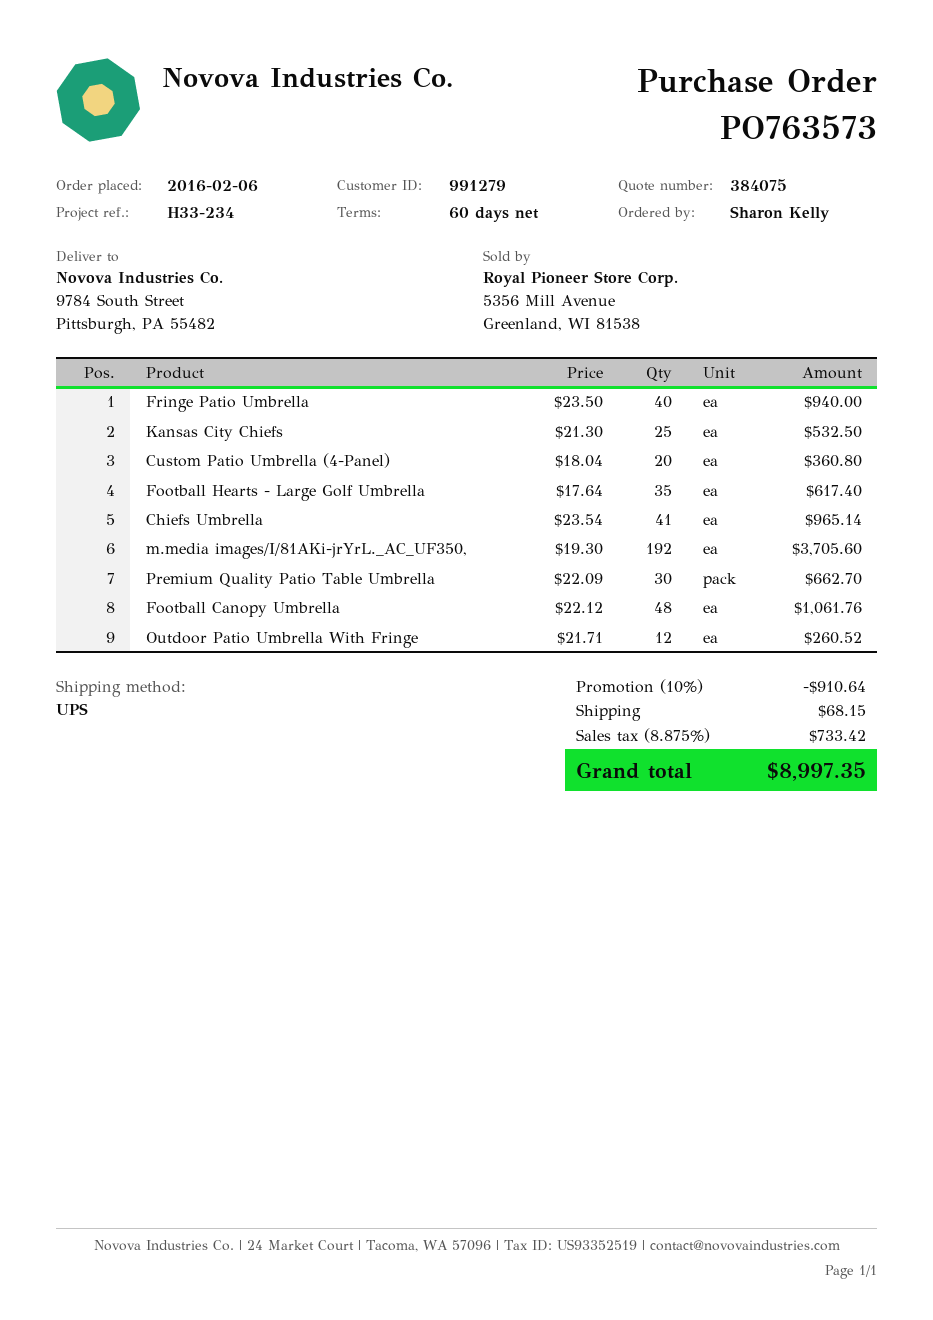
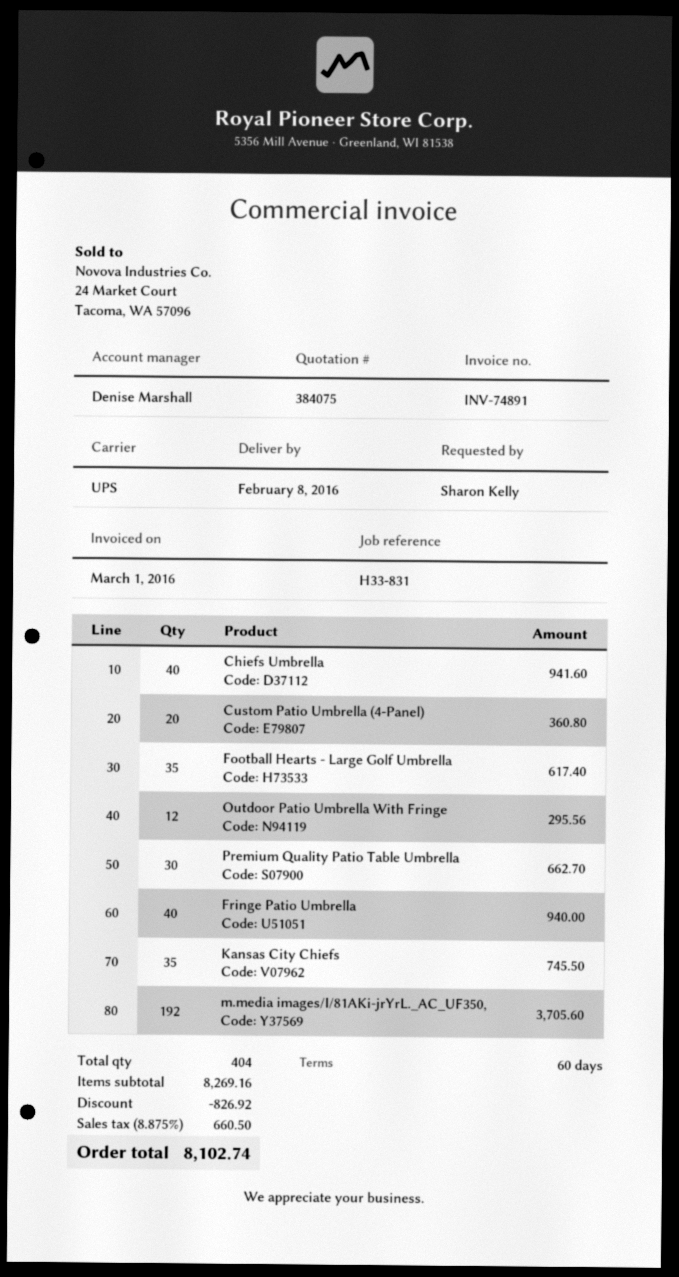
reference: H33-234 -> H33-831
Kansas City Chiefs: 25 for 532.50 -> 35 for 745.50
Chiefs Umbrella: 41 for 965.14 -> 40 for 941.60
Football Canopy Umbrella: 48 for 1061.76 -> none
Outdoor Patio Umbrella With Fringe: 12 for 260.52 -> 12 for 295.56
discount: 910.64 -> 826.92
shipping: 68.15 -> none
tax: 8.875% = 733.42 -> 8.875% = 660.50
total: 8997.35 -> 8102.74

